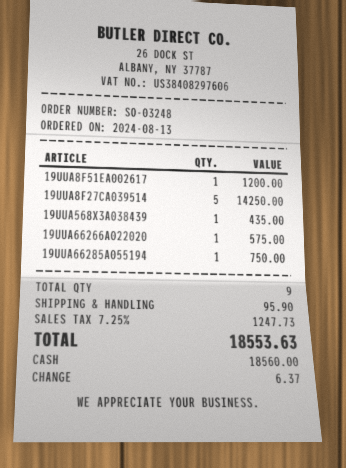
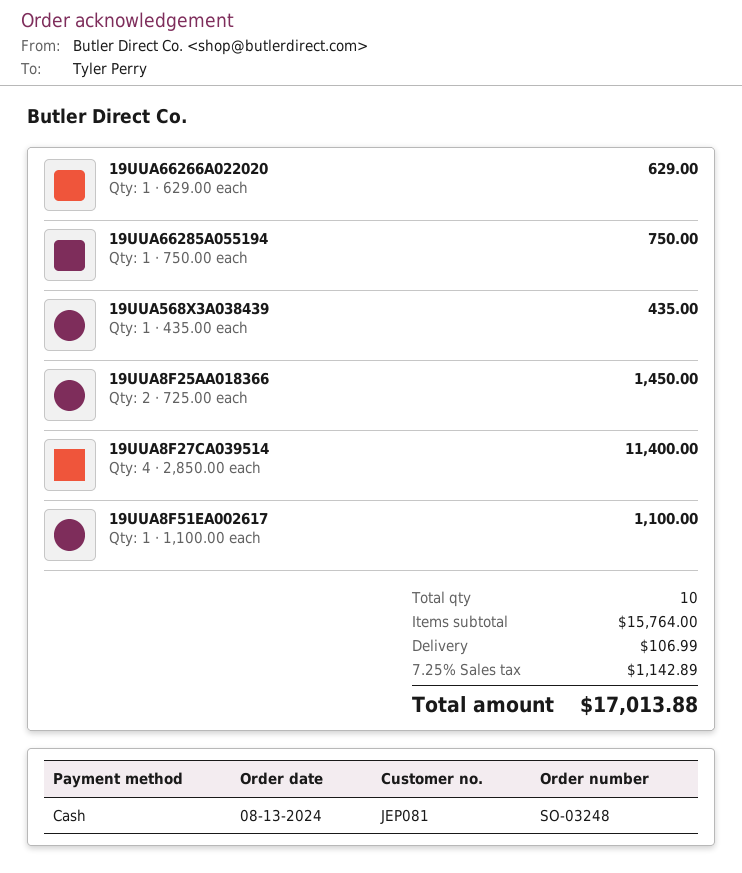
19UUA8F51EA002617: 1 for 1200.00 -> 1 for 1100.00
19UUA8F27CA039514: 5 for 14250.00 -> 4 for 11400.00
19UUA66266A022020: 1 for 575.00 -> 1 for 629.00
19UUA8F25AA018366: none -> 2 for 1450.00
total quantity: 9 -> 10
shipping: 95.90 -> 106.99
tax: 7.25% = 1247.73 -> 7.25% = 1142.89
total: 18553.63 -> 17013.88

